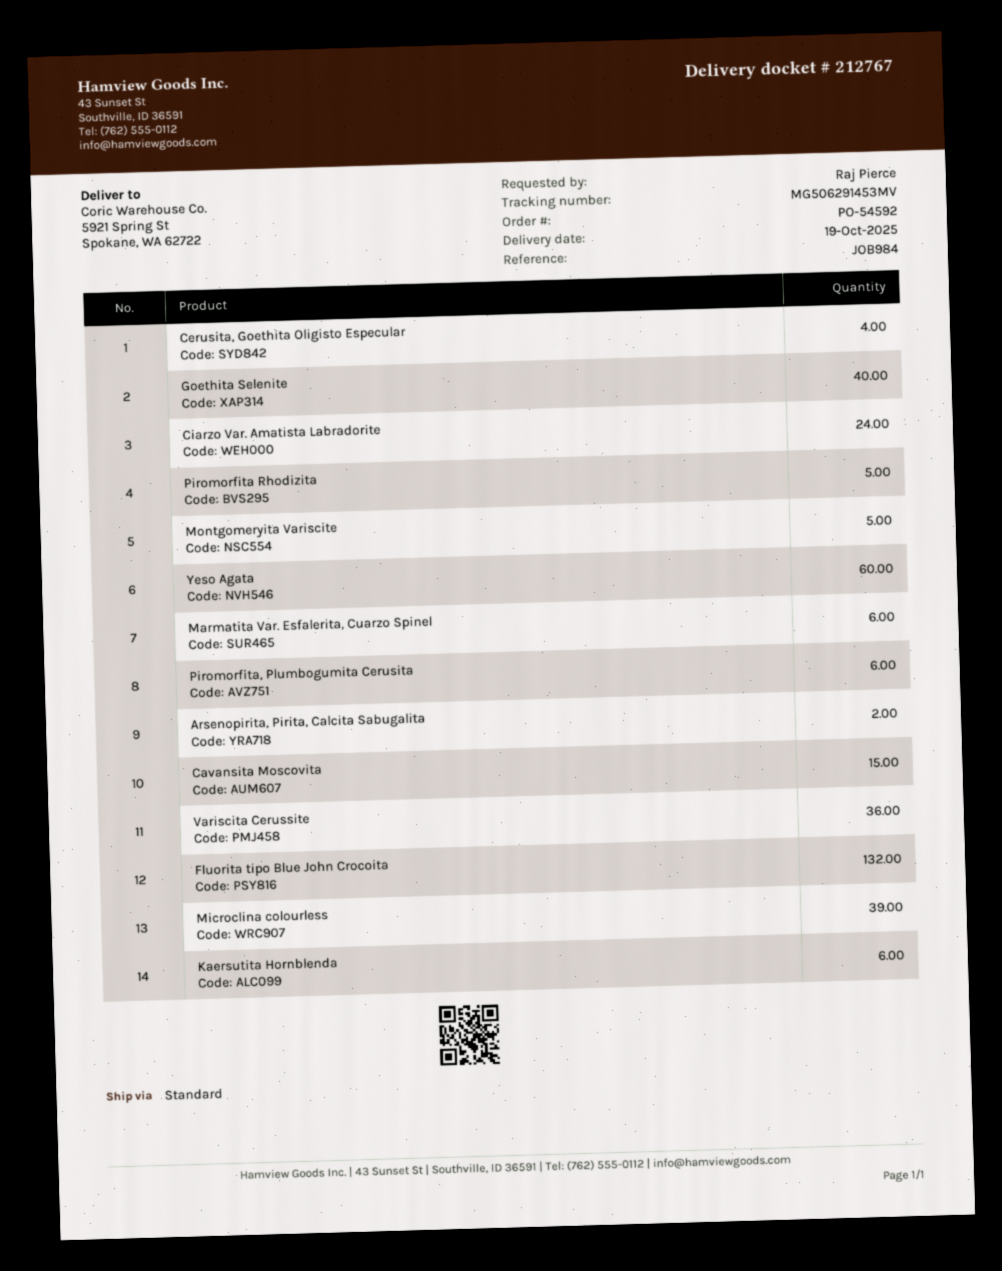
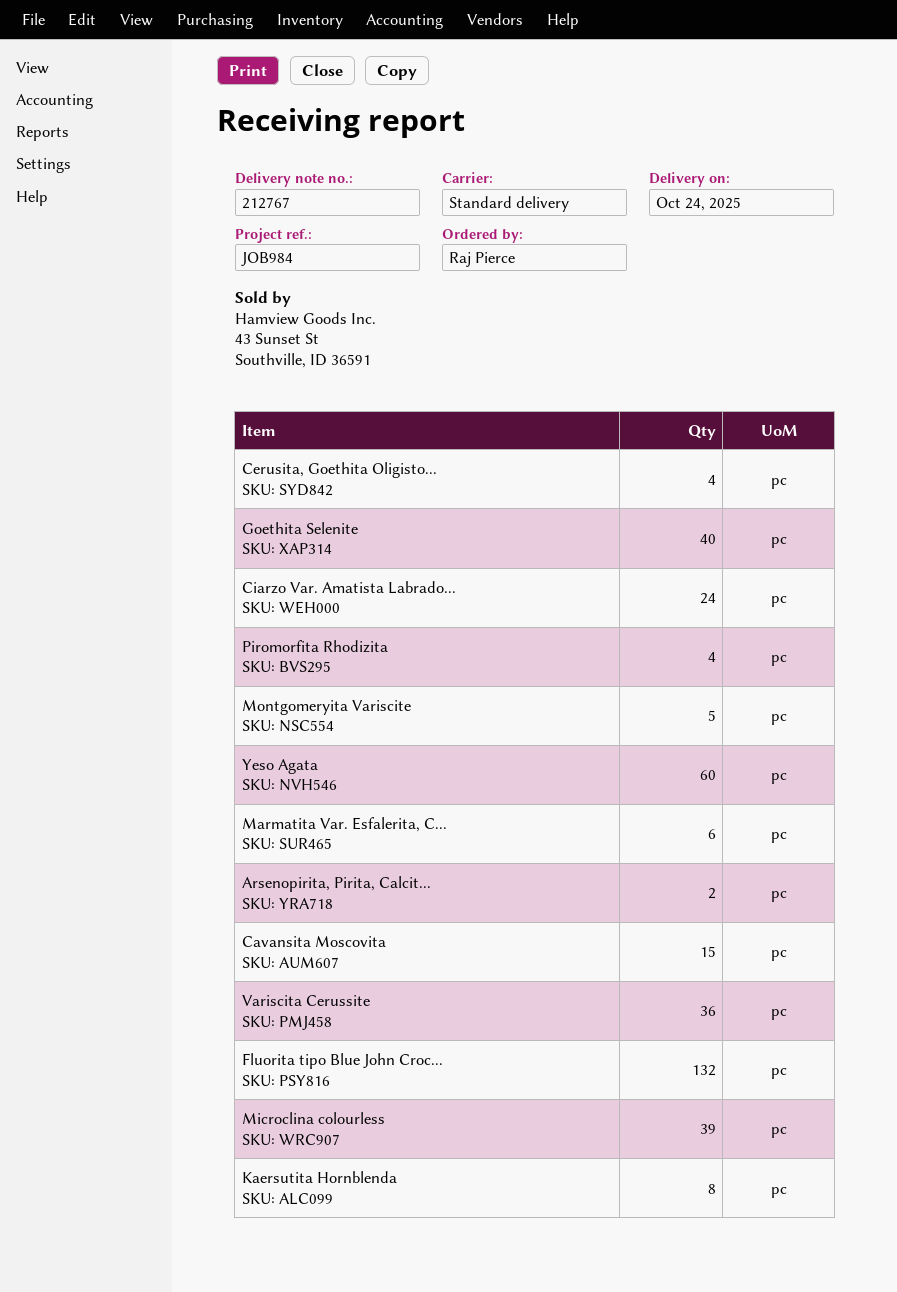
delivery date: 2025-10-19 -> 2025-10-24
Piromorfita Rhodizita: 5 -> 4
Piromorfita, Plumbogumita Cerusita: 6 -> none
Kaersutita Hornblenda: 6 -> 8

